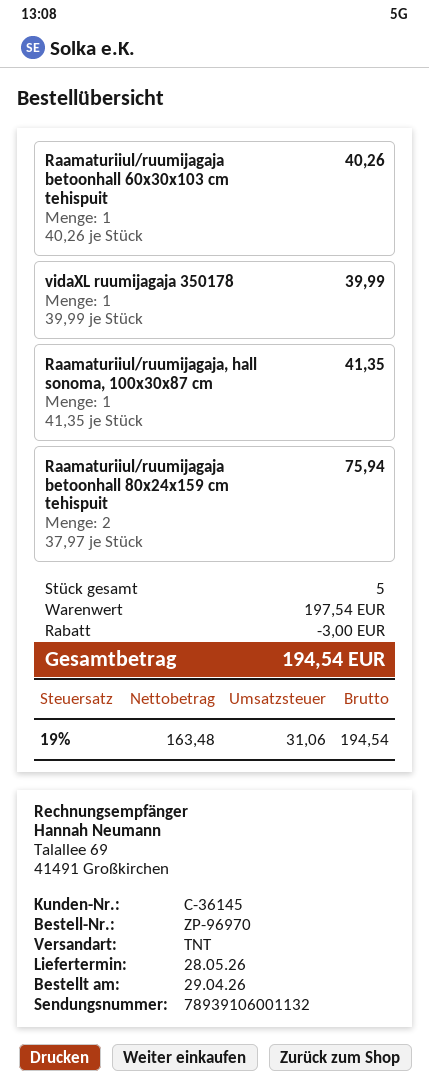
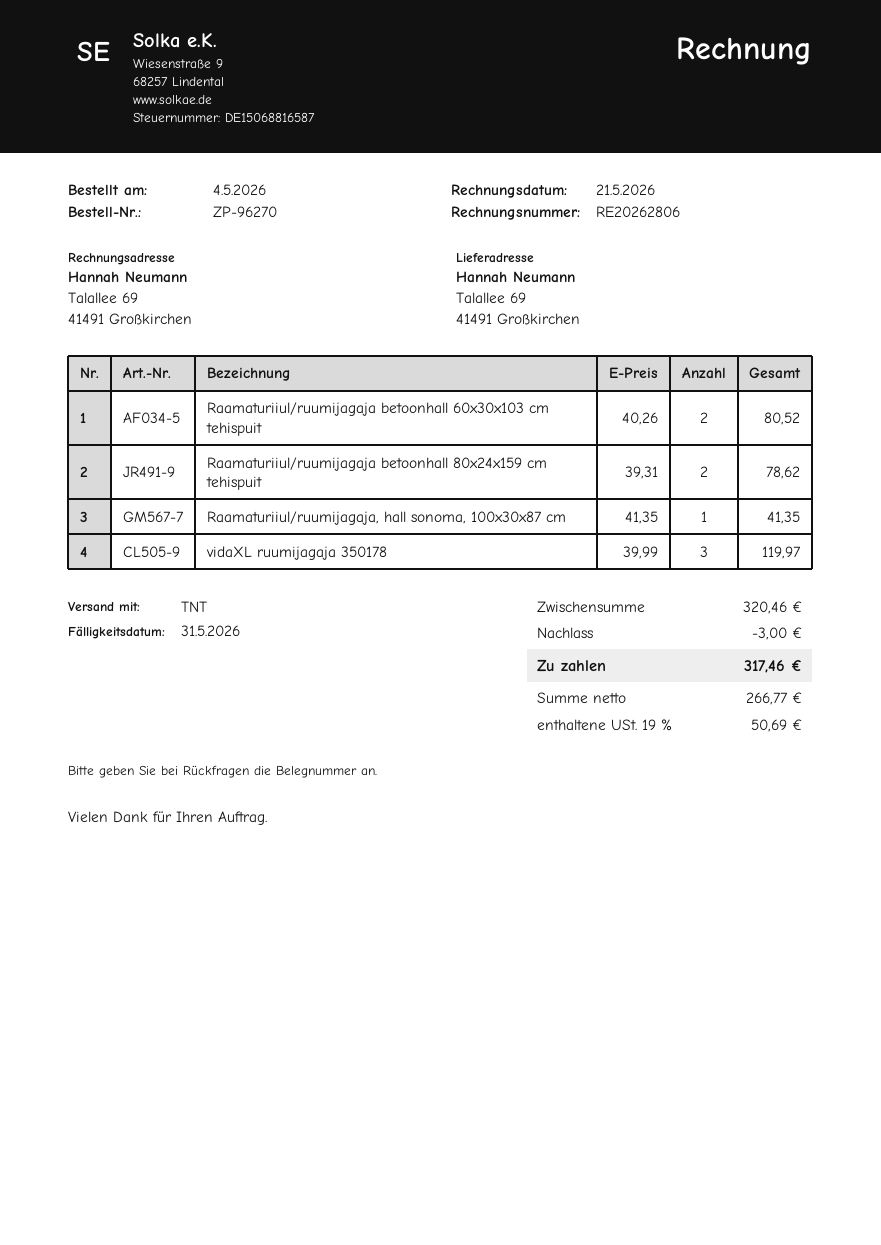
order number: ZP-96970 -> ZP-96270
order date: 2026-04-29 -> 2026-05-04
Raamaturiiul/ruumijagaja betoonhall 60x30x103 cm tehispuit: 1 x 40.26 = 40.26 -> 2 x 40.26 = 80.52
vidaXL ruumijagaja 350178: 1 x 39.99 = 39.99 -> 3 x 39.99 = 119.97
Raamaturiiul/ruumijagaja betoonhall 80x24x159 cm tehispuit: 2 x 37.97 = 75.94 -> 2 x 39.31 = 78.62
subtotal: 197.54 -> 320.46
net: 163.48 -> 266.77
tax: 19% = 31.06 -> 19% = 50.69
total: 194.54 -> 317.46

